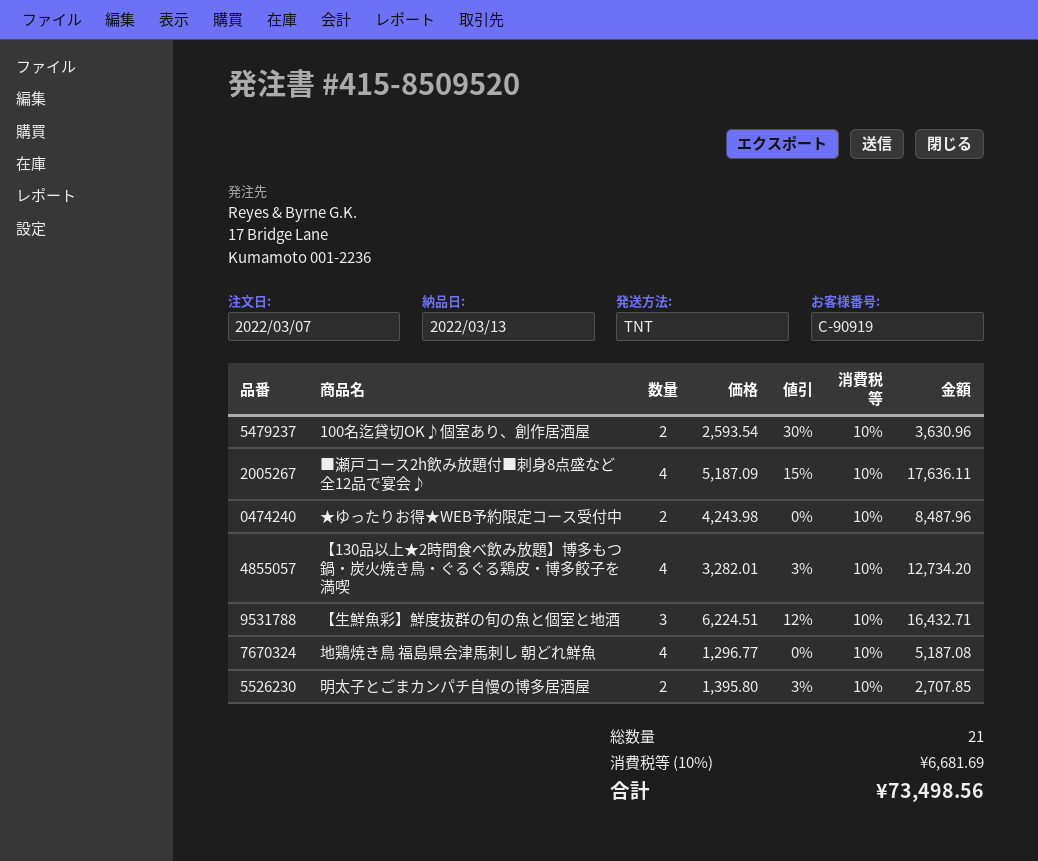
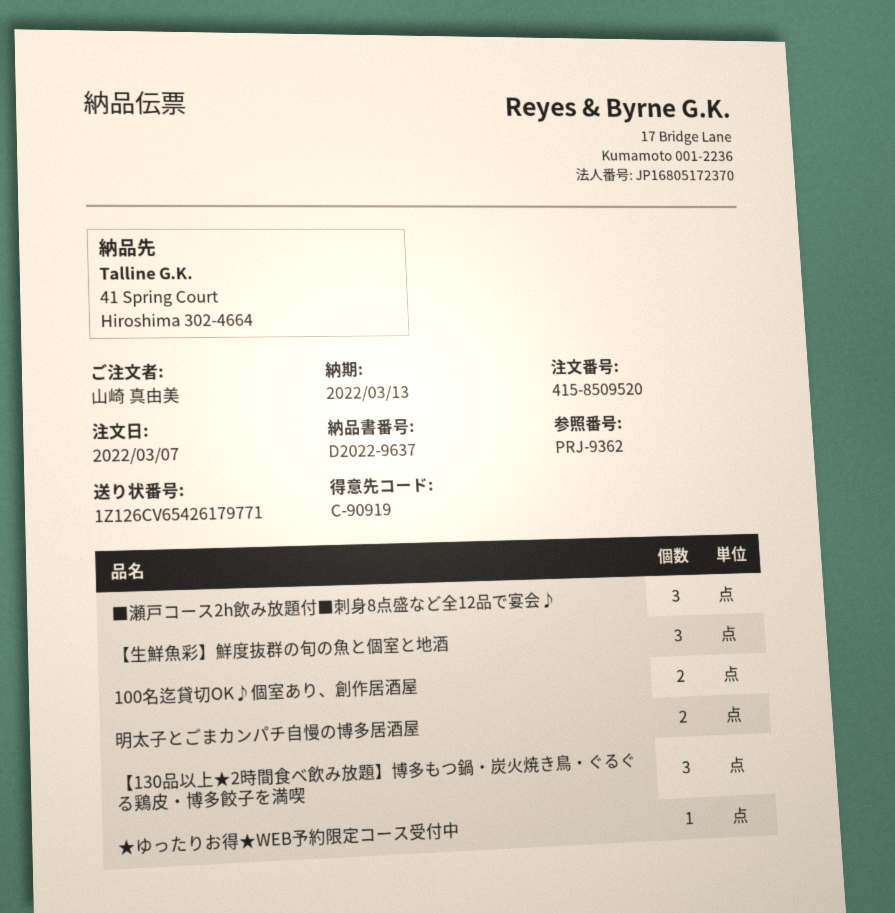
■瀬戸コース2h飲み放題付■刺身8点盛など全12品で宴会♪: 4 -> 3
★ゆったりお得★WEB予約限定コース受付中: 2 -> 1
【130品以上★2時間食べ飲み放題】博多もつ鍋・炭火焼き鳥・ぐるぐる鶏皮・博多餃子を満喫: 4 -> 3
地鶏焼き鳥 福島県会津馬刺し 朝どれ鮮魚: 4 -> none

